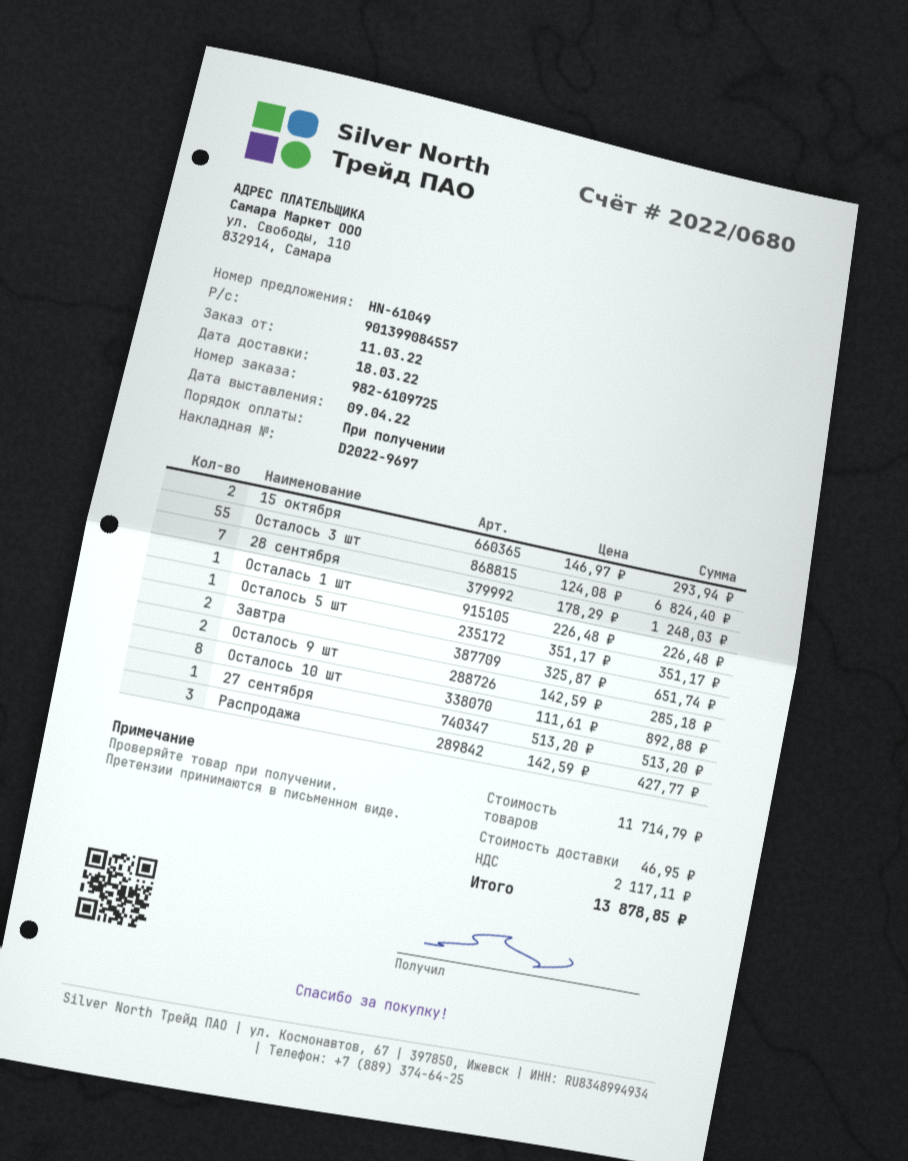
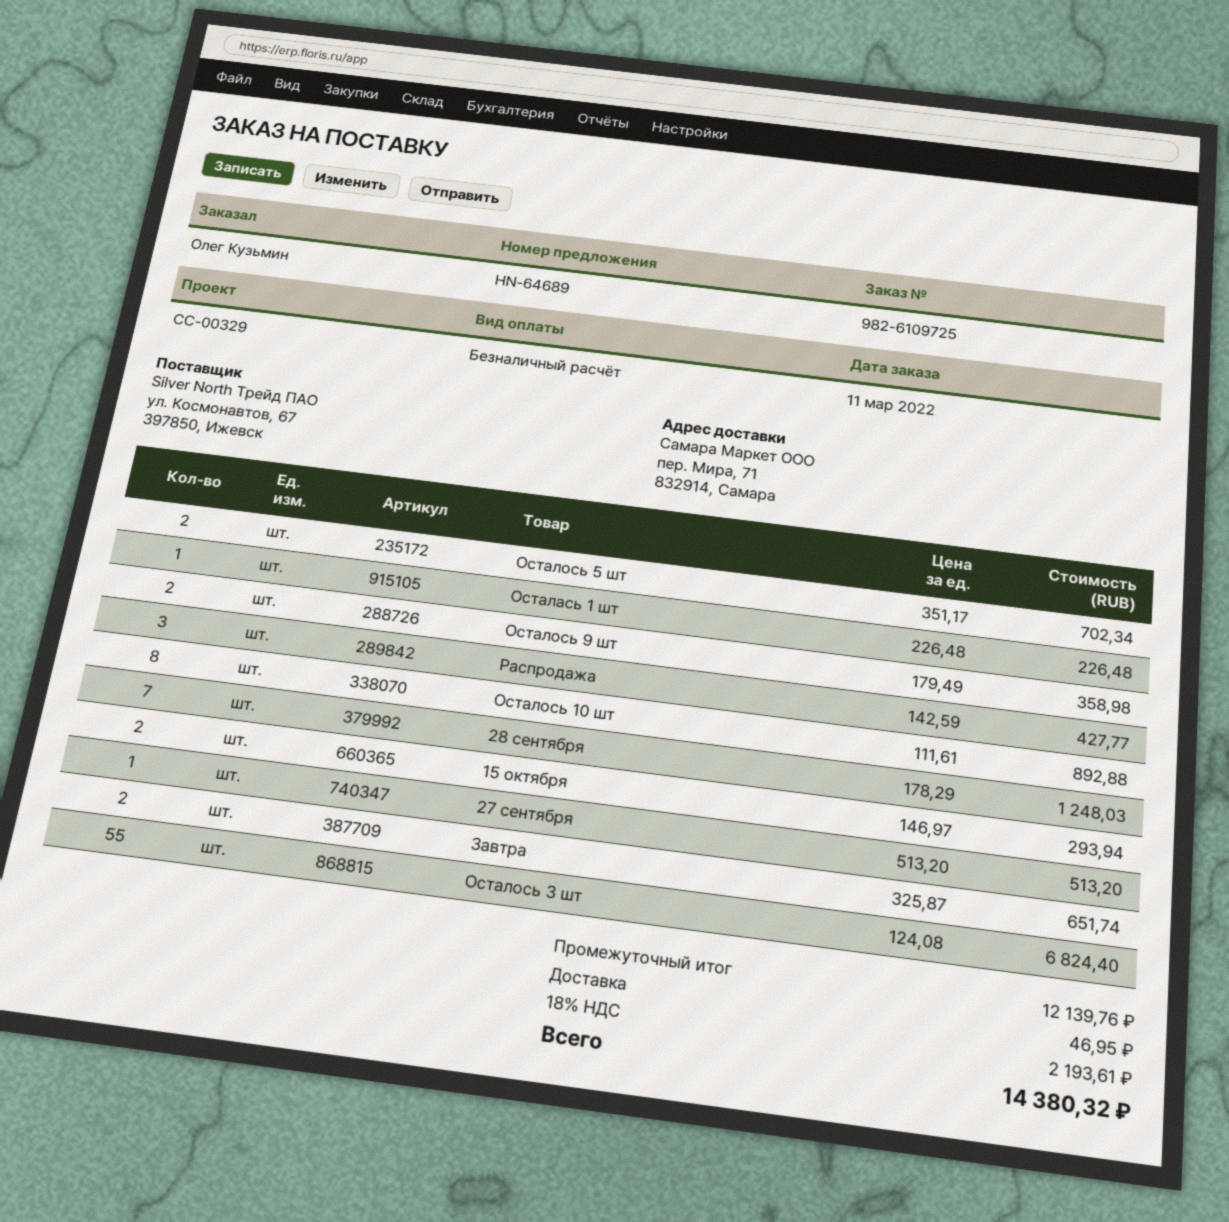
quote number: HN-61049 -> HN-64689
Осталось 5 шт: 1 x 351.17 = 351.17 -> 2 x 351.17 = 702.34
Осталось 9 шт: 2 x 142.59 = 285.18 -> 2 x 179.49 = 358.98
subtotal: 11714.79 -> 12139.76
tax: 2117.11 -> 2193.61
total: 13878.85 -> 14380.32

